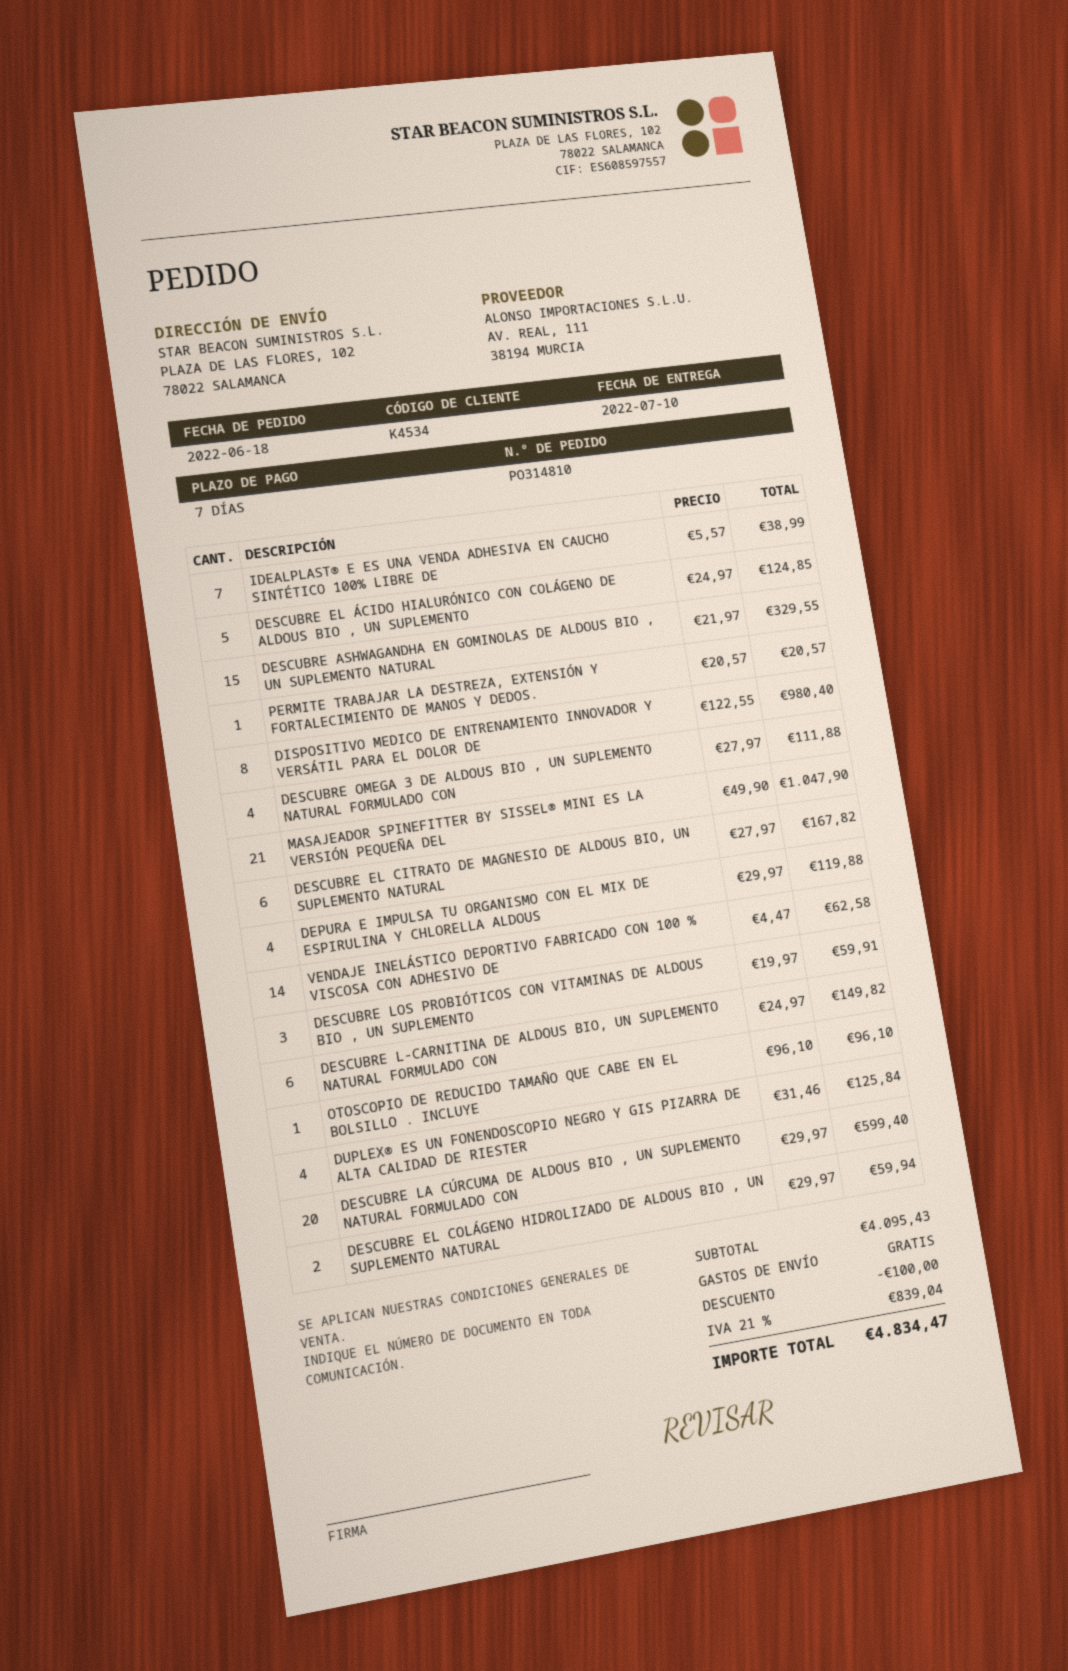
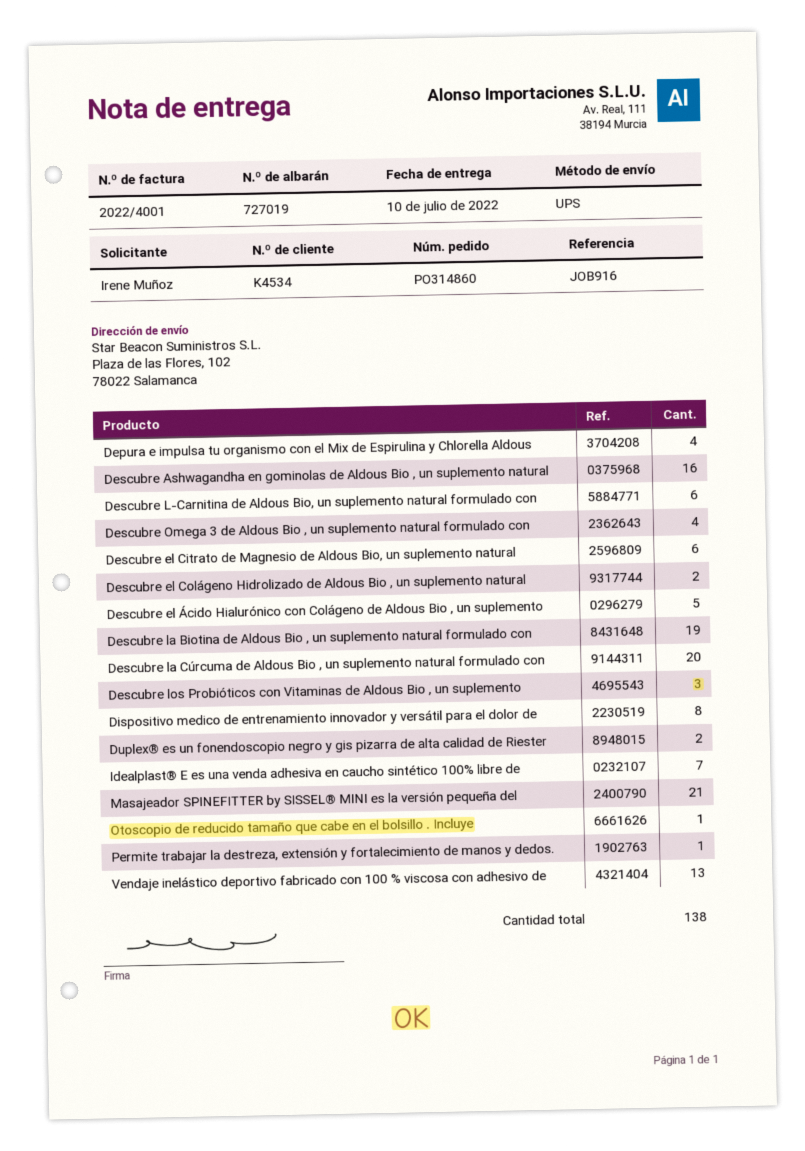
order number: PO314810 -> PO314860
DESCUBRE ASHWAGANDHA EN GOMINOLAS DE ALDOUS BIO , UN SUPLEMENTO NATURAL: 15 -> 16
VENDAJE INELÁSTICO DEPORTIVO FABRICADO CON 100 % VISCOSA CON ADHESIVO DE: 14 -> 13
DUPLEX® ES UN FONENDOSCOPIO NEGRO Y GIS PIZARRA DE ALTA CALIDAD DE RIESTER: 4 -> 2
Descubre la Biotina de Aldous Bio , un suplemento natural formulado con: none -> 19

